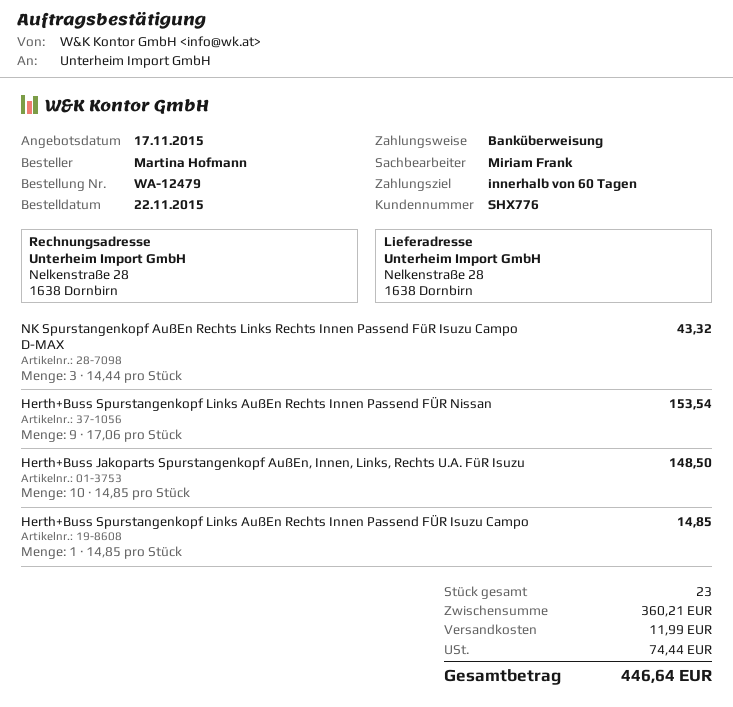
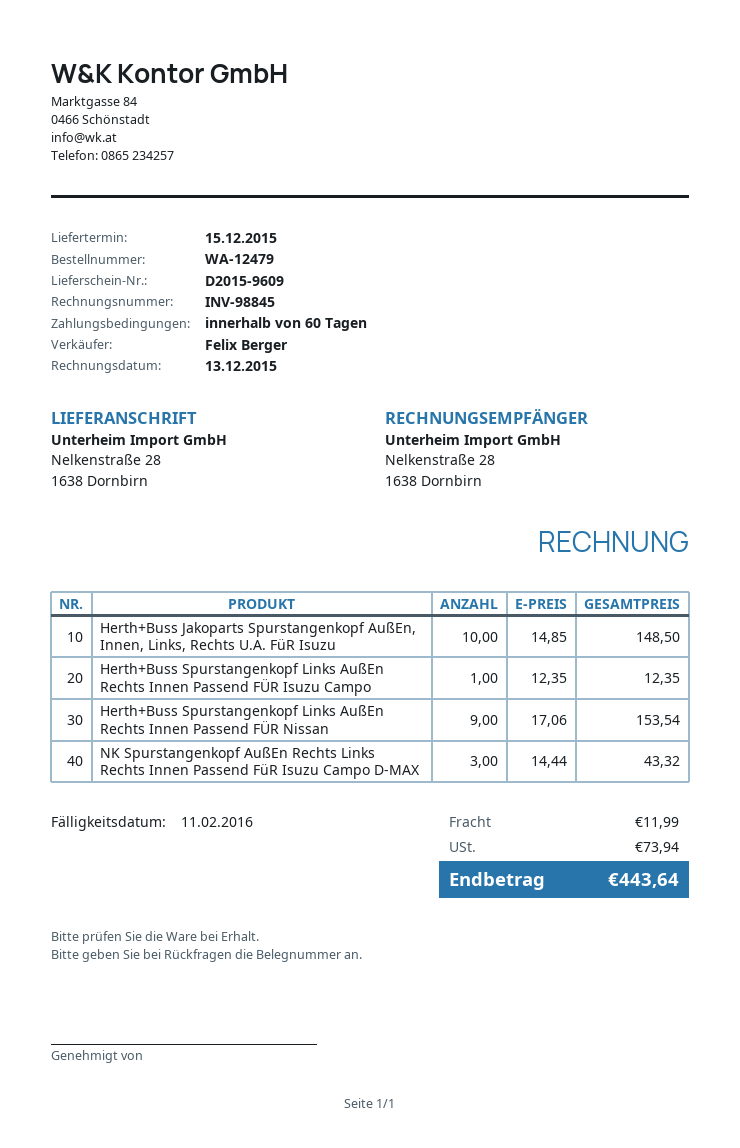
sales rep: Miriam Frank -> Felix Berger
Herth+Buss Spurstangenkopf Links AußEn Rechts Innen Passend FÜR Isuzu Campo: 1 x 14.85 = 14.85 -> 1 x 12.35 = 12.35
tax: 74.44 -> 73.94
total: 446.64 -> 443.64

